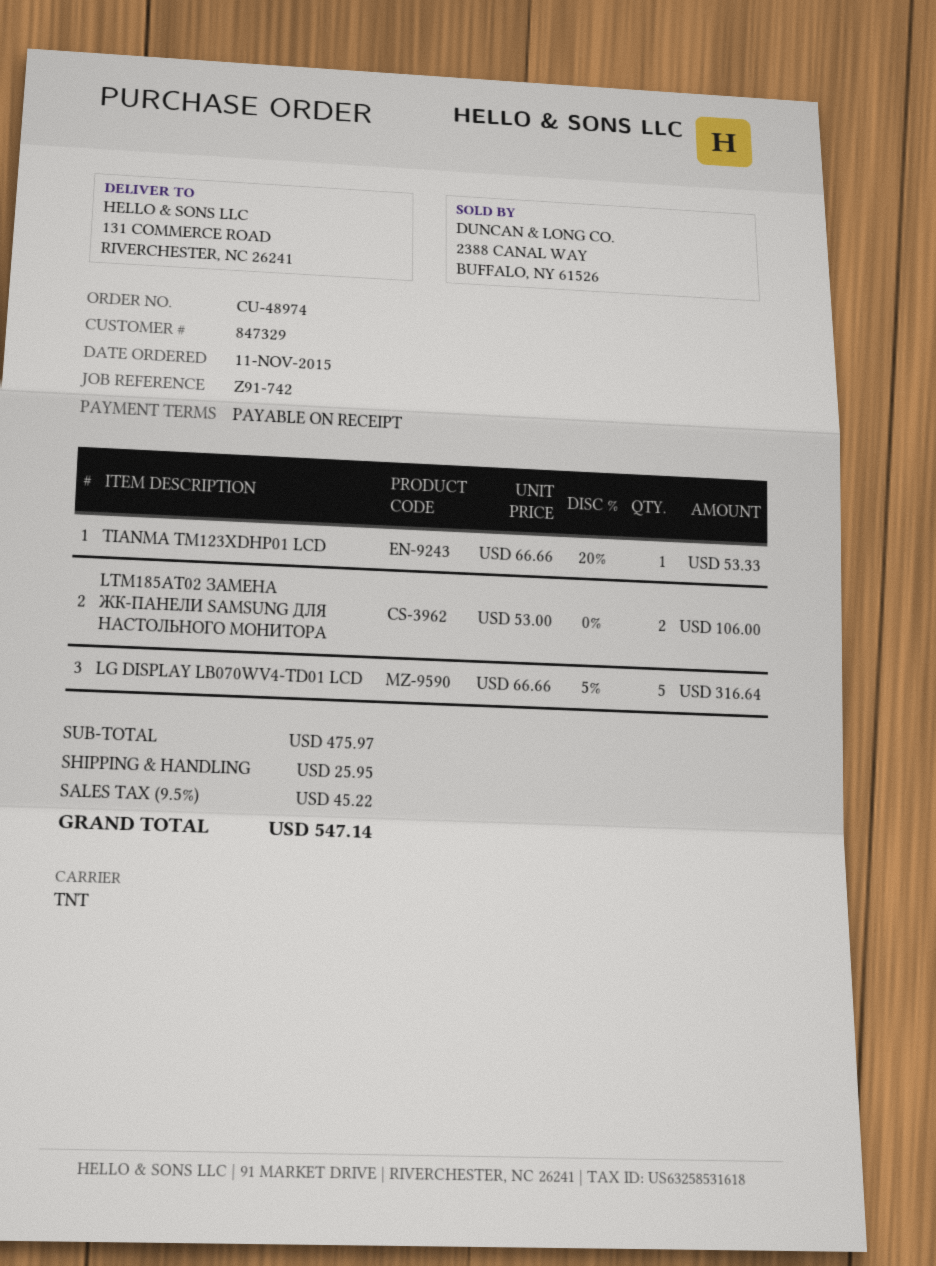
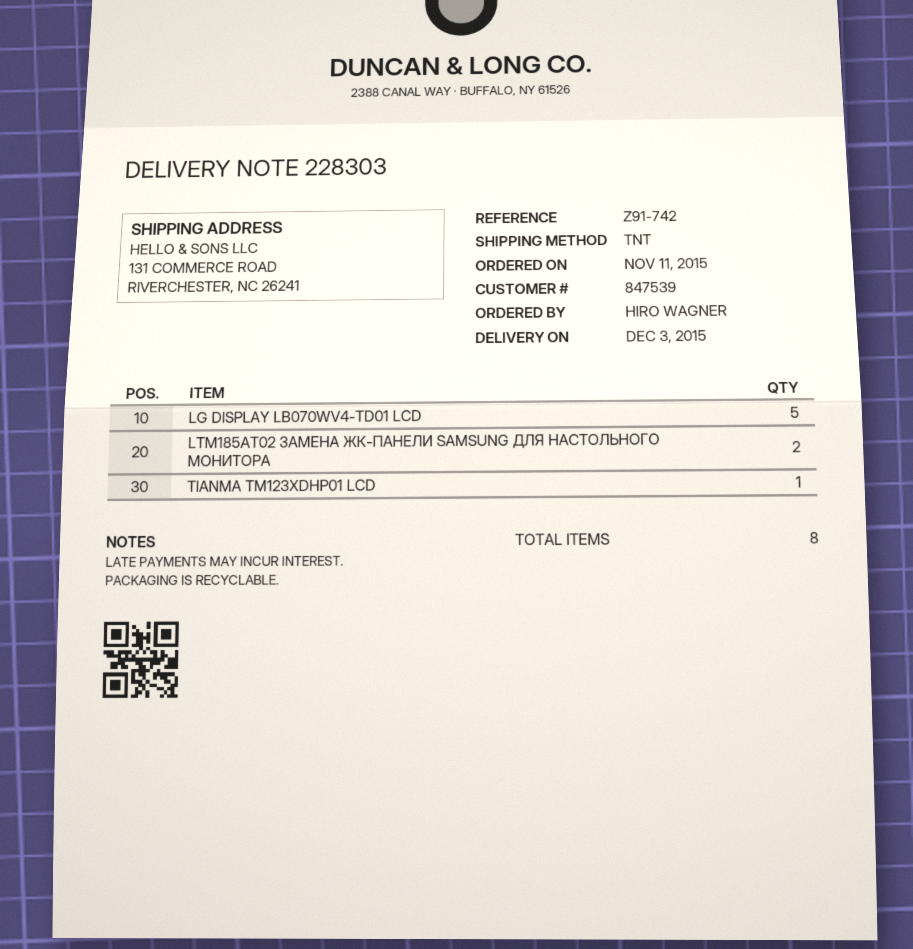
customer number: 847329 -> 847539

